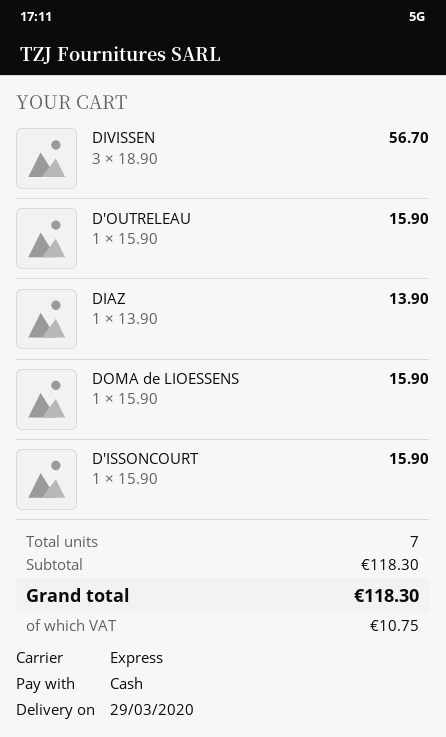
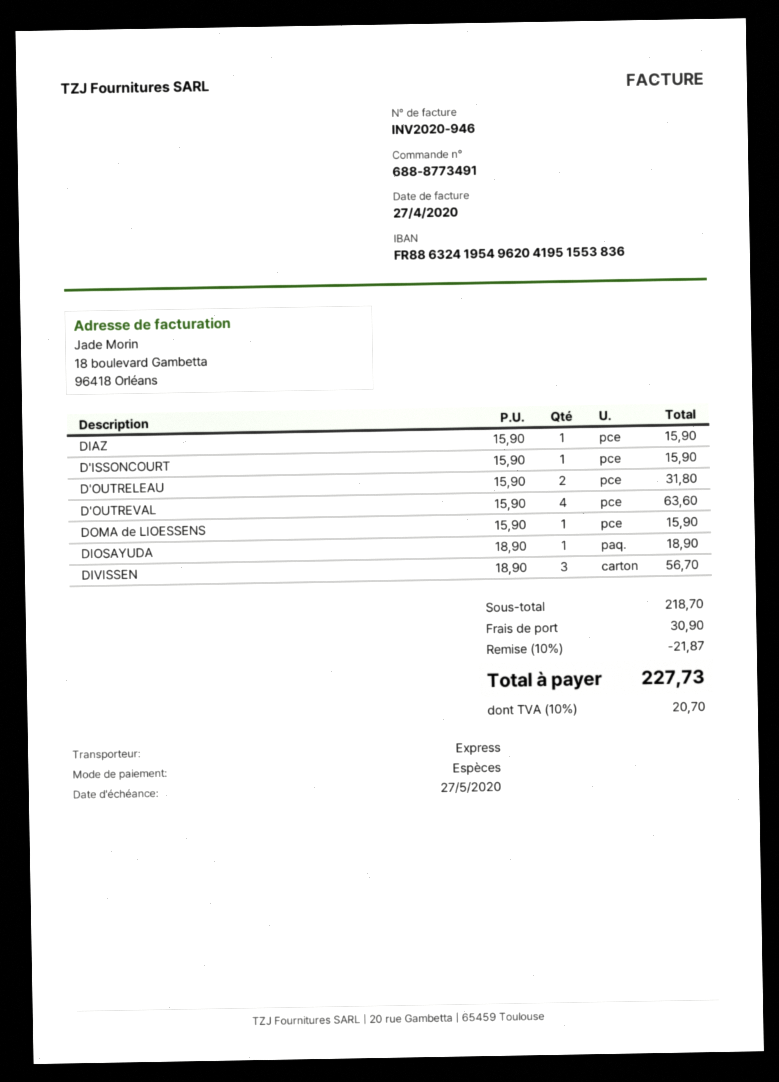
D'OUTRELEAU: 1 x 15.90 = 15.90 -> 2 x 15.90 = 31.80
DIAZ: 1 x 13.90 = 13.90 -> 1 x 15.90 = 15.90
D'OUTREVAL: none -> 4 x 15.90 = 63.60
DIOSAYUDA: none -> 1 x 18.90 = 18.90
subtotal: 118.30 -> 218.70
discount: none -> 10% = 21.87
shipping: none -> 30.90
tax: 10.75 -> 20.70
total: 118.30 -> 227.73

